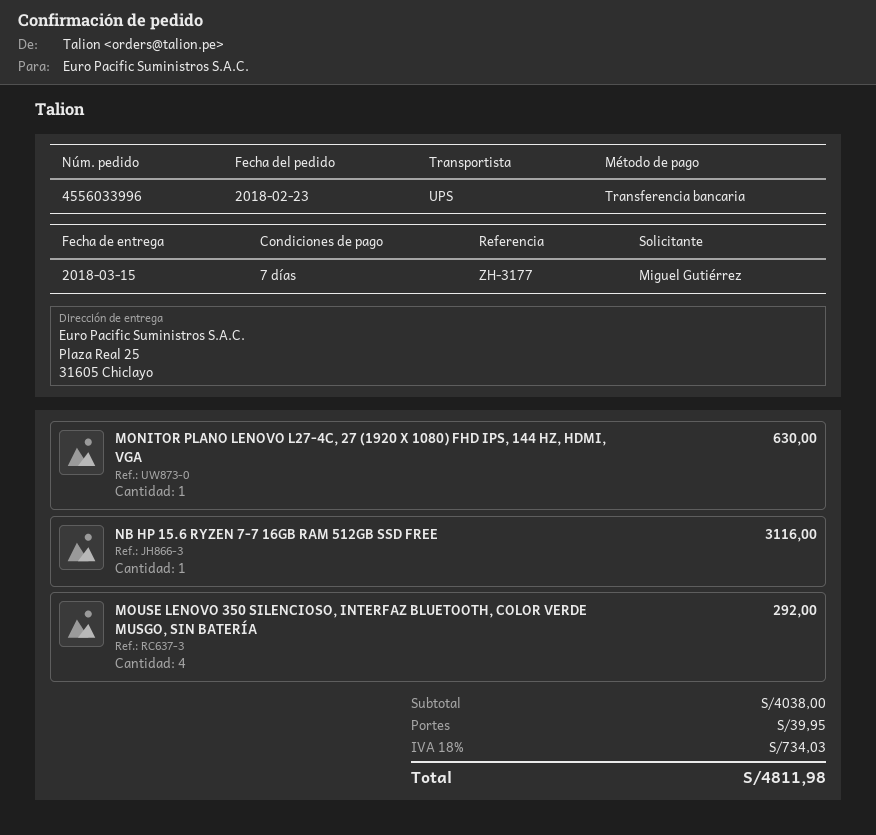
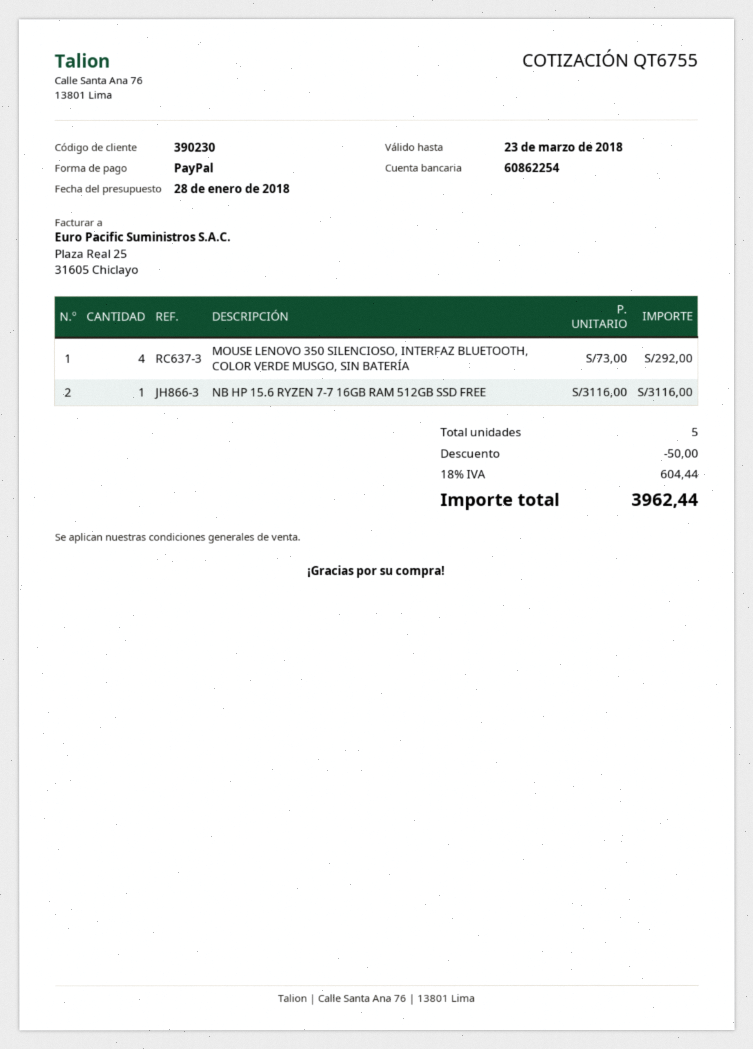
payment method: bank transfer -> PayPal
MONITOR PLANO LENOVO L27-4C, 27 (1920 X 1080) FHD IPS, 144 HZ, HDMI, VGA: 1 for 630.00 -> none
discount: none -> 50.00
shipping: 39.95 -> none
tax: 18% = 734.03 -> 18% = 604.44
total: 4811.98 -> 3962.44

